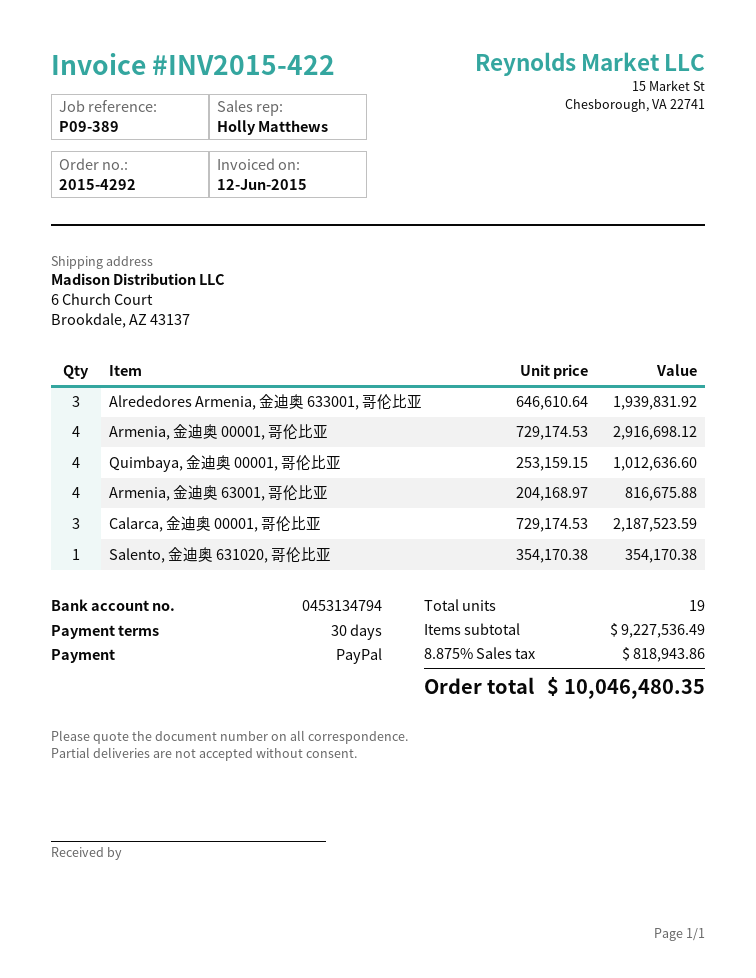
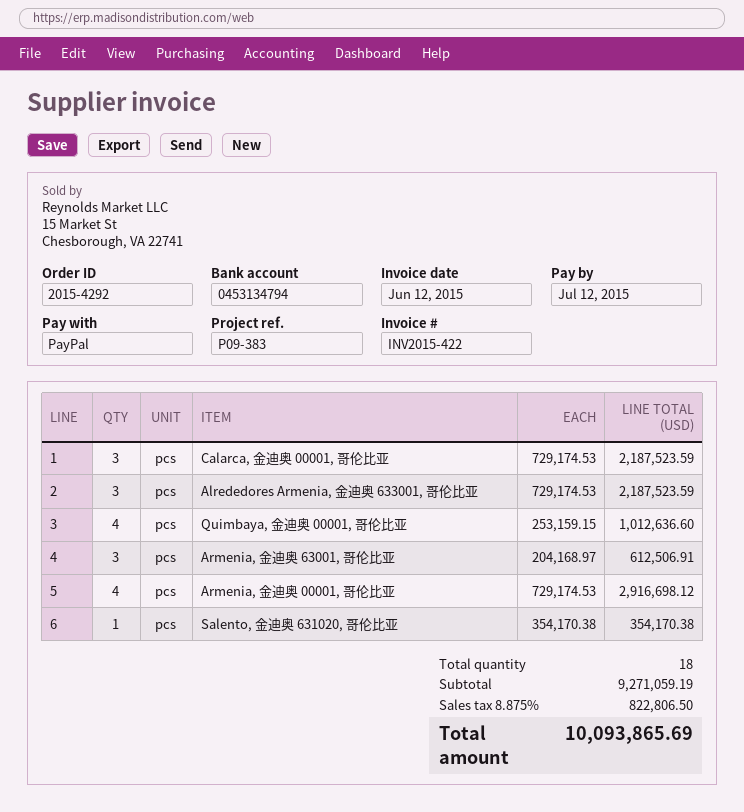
reference: P09-389 -> P09-383
Alrededores Armenia, 金迪奥 633001, 哥伦比亚: 3 x 646610.64 = 1939831.92 -> 3 x 729174.53 = 2187523.59
Armenia, 金迪奥 63001, 哥伦比亚: 4 x 204168.97 = 816675.88 -> 3 x 204168.97 = 612506.91
total quantity: 19 -> 18
subtotal: 9227536.49 -> 9271059.19
tax: 8.875% = 818943.86 -> 8.875% = 822806.50
total: 10046480.35 -> 10093865.69

